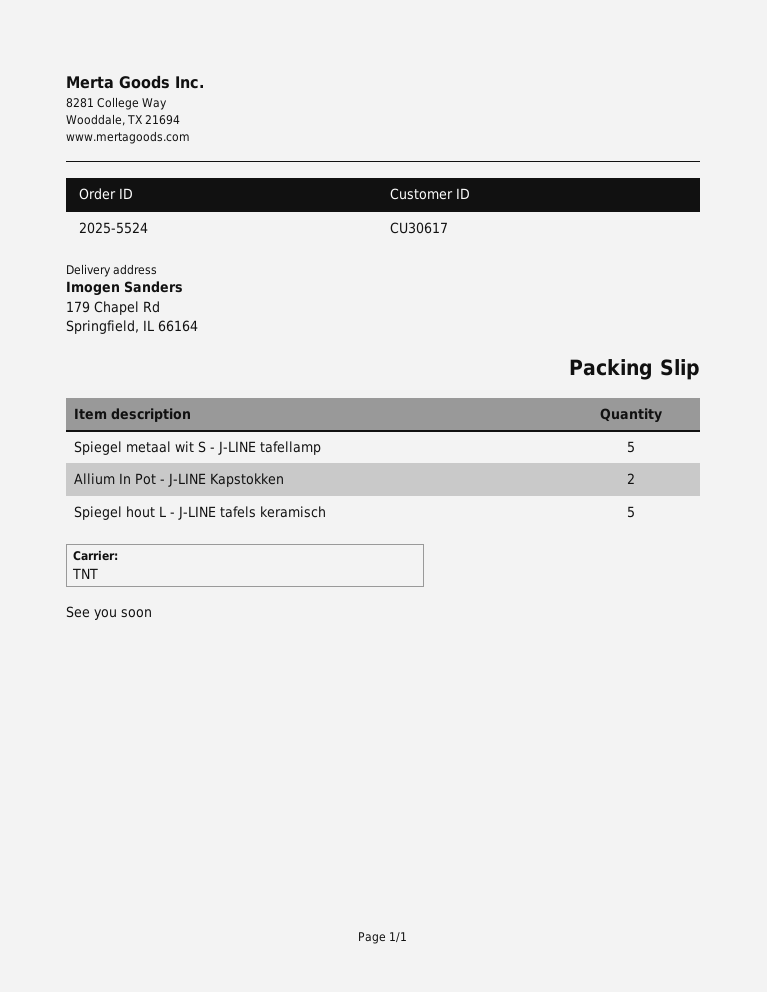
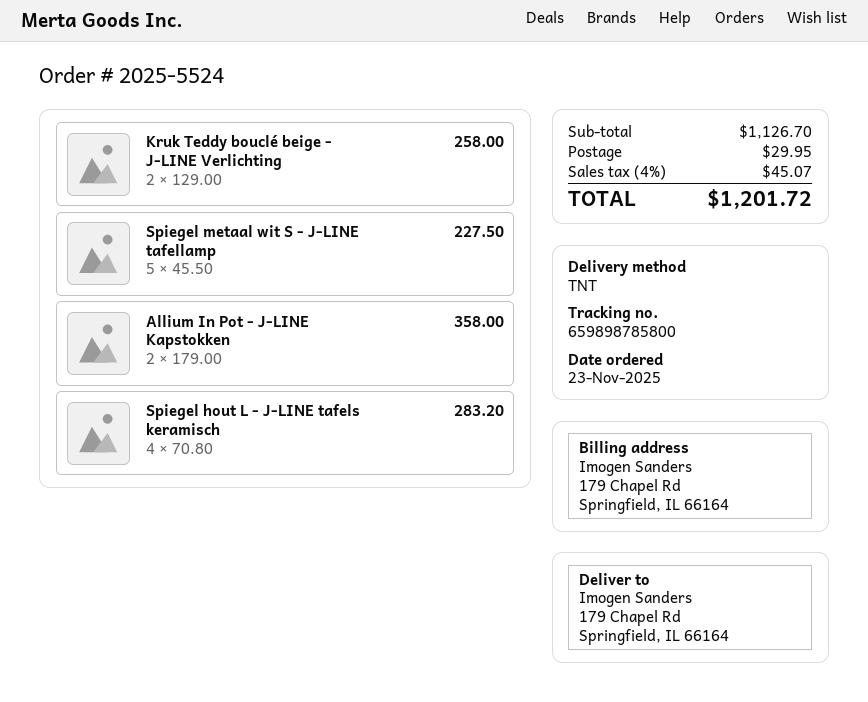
Spiegel hout L - J-LINE tafels keramisch: 5 -> 4
Kruk Teddy bouclé beige - J-LINE Verlichting: none -> 2

